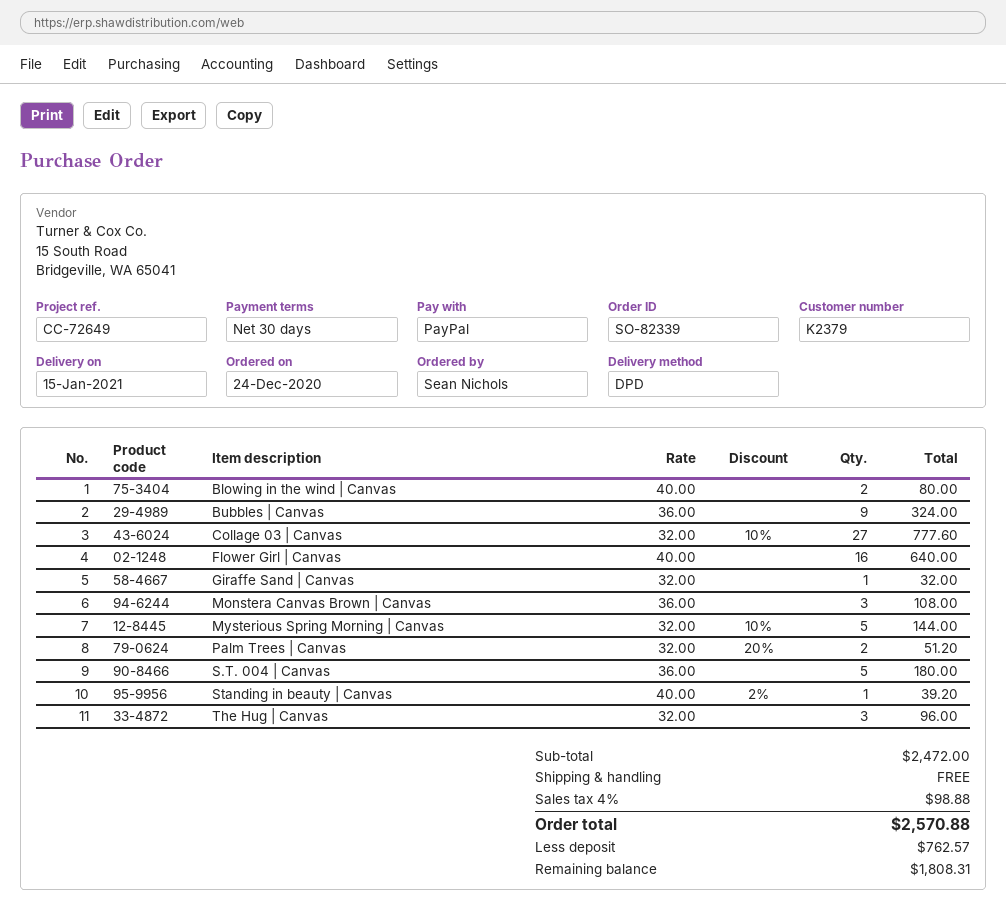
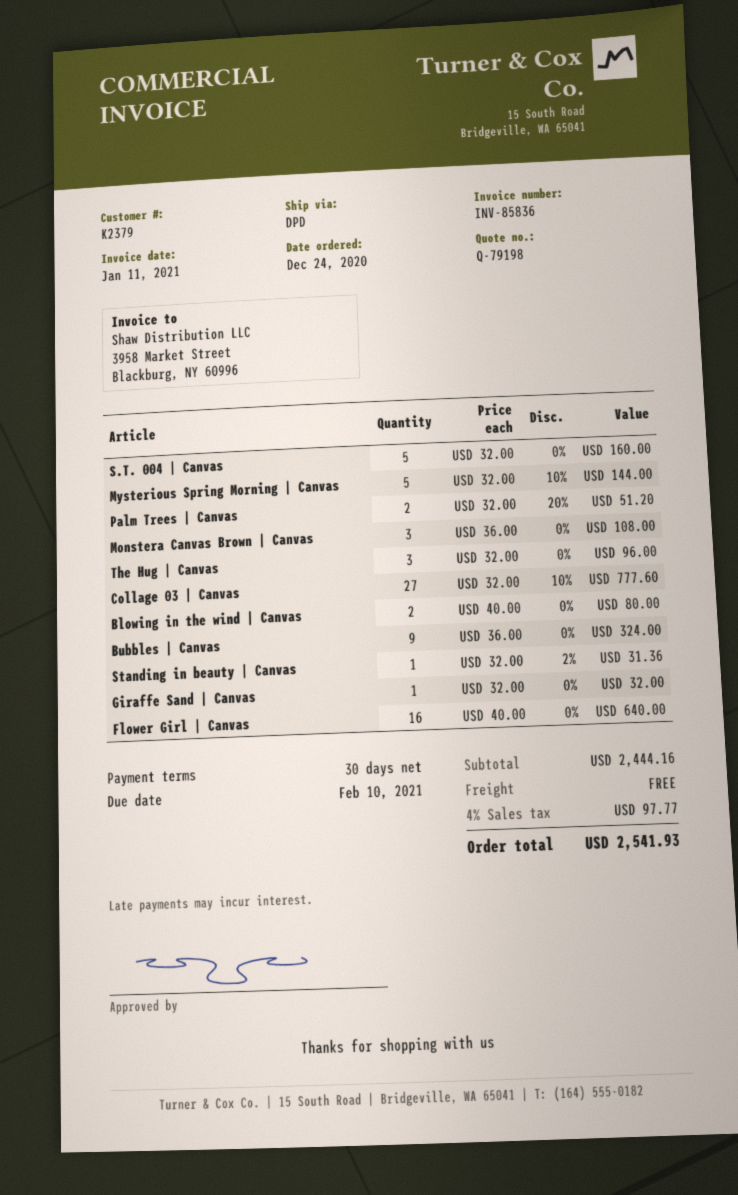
S.T. 004 | Canvas: 5 x 36.00 = 180.00 -> 5 x 32.00 = 160.00
Standing in beauty | Canvas: 1 x 40.00 - 2% = 39.20 -> 1 x 32.00 - 2% = 31.36
subtotal: 2472.00 -> 2444.16
tax: 4% = 98.88 -> 4% = 97.77
total: 2570.88 -> 2541.93

